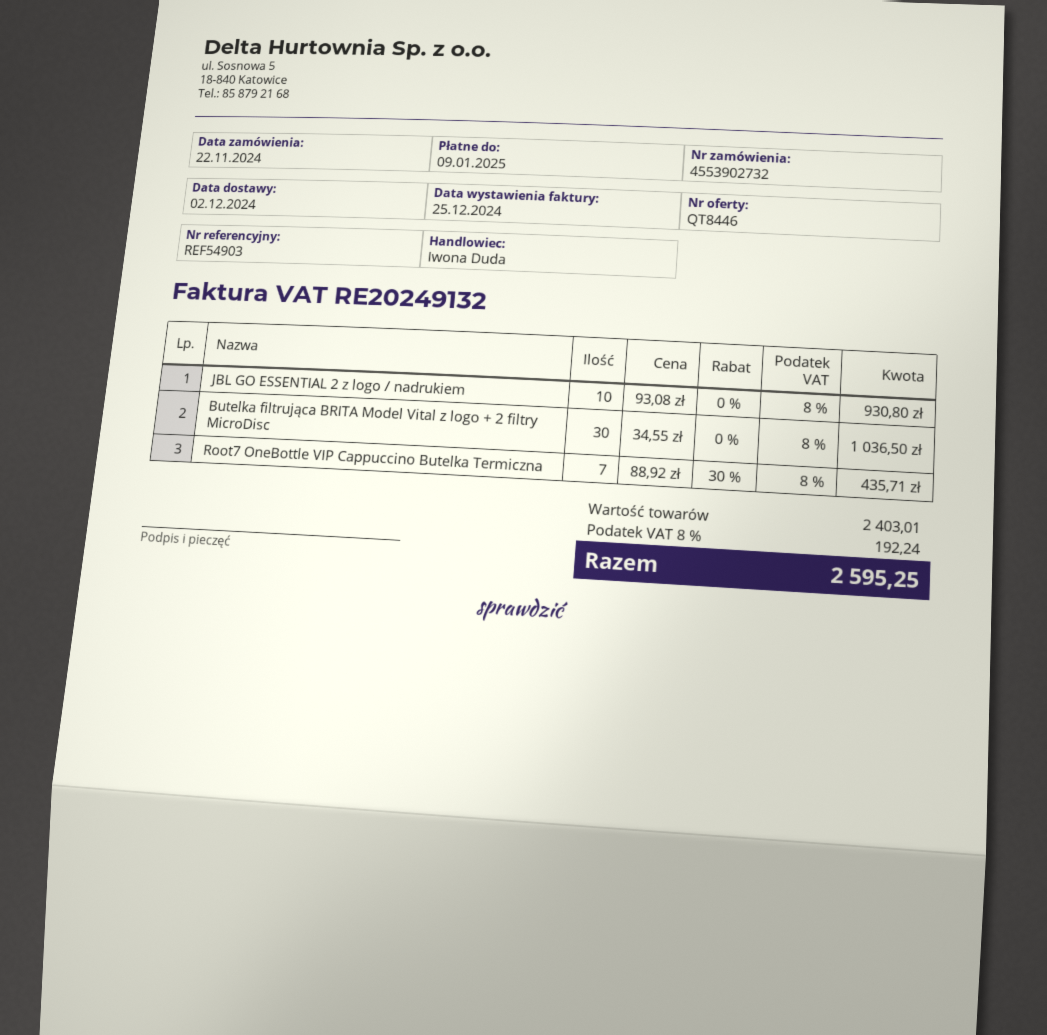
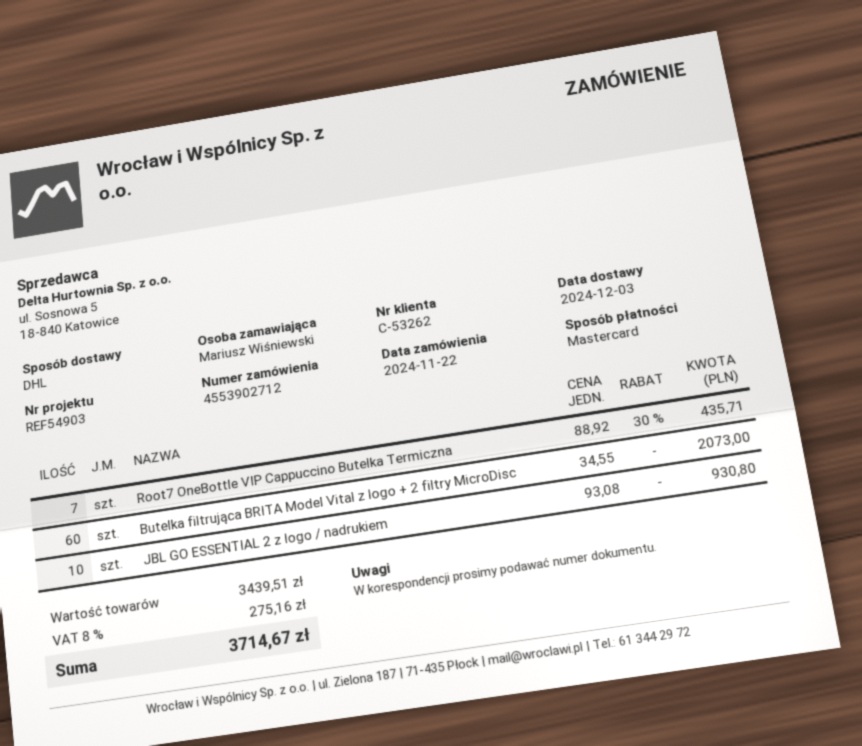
order number: 4553902732 -> 4553902712
delivery date: 2024-12-02 -> 2024-12-03
Butelka filtrująca BRITA Model Vital z logo + 2 filtry MicroDisc: 30 x 34.55 = 1036.50 -> 60 x 34.55 = 2073.00
subtotal: 2403.01 -> 3439.51
tax: 8% = 192.24 -> 8% = 275.16
total: 2595.25 -> 3714.67

